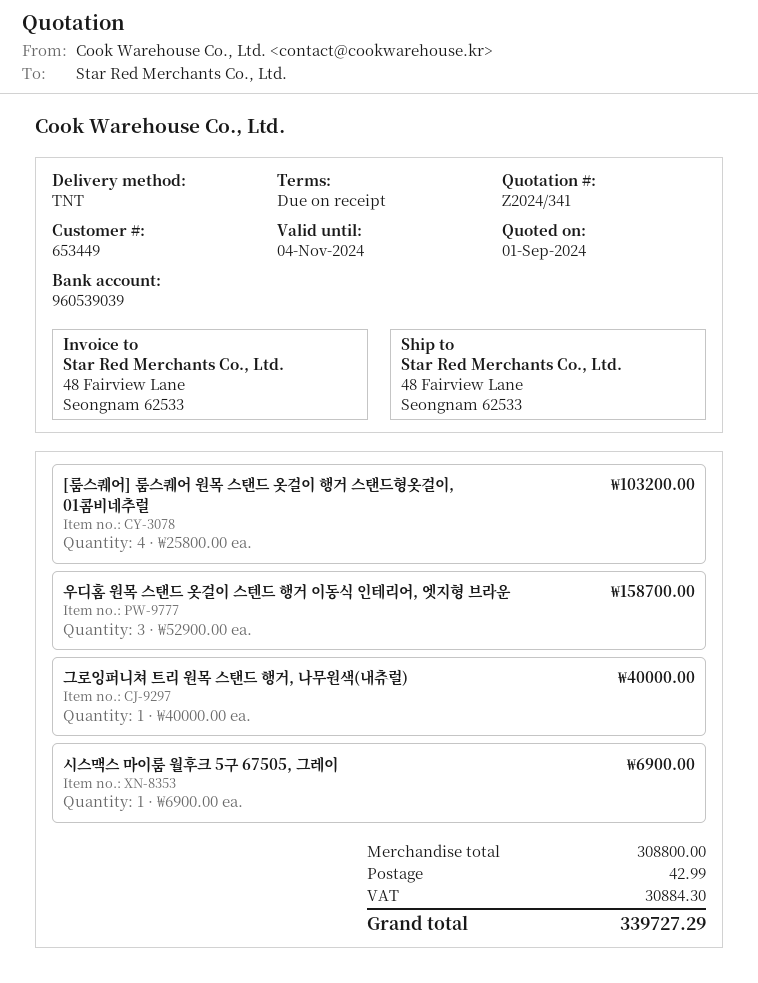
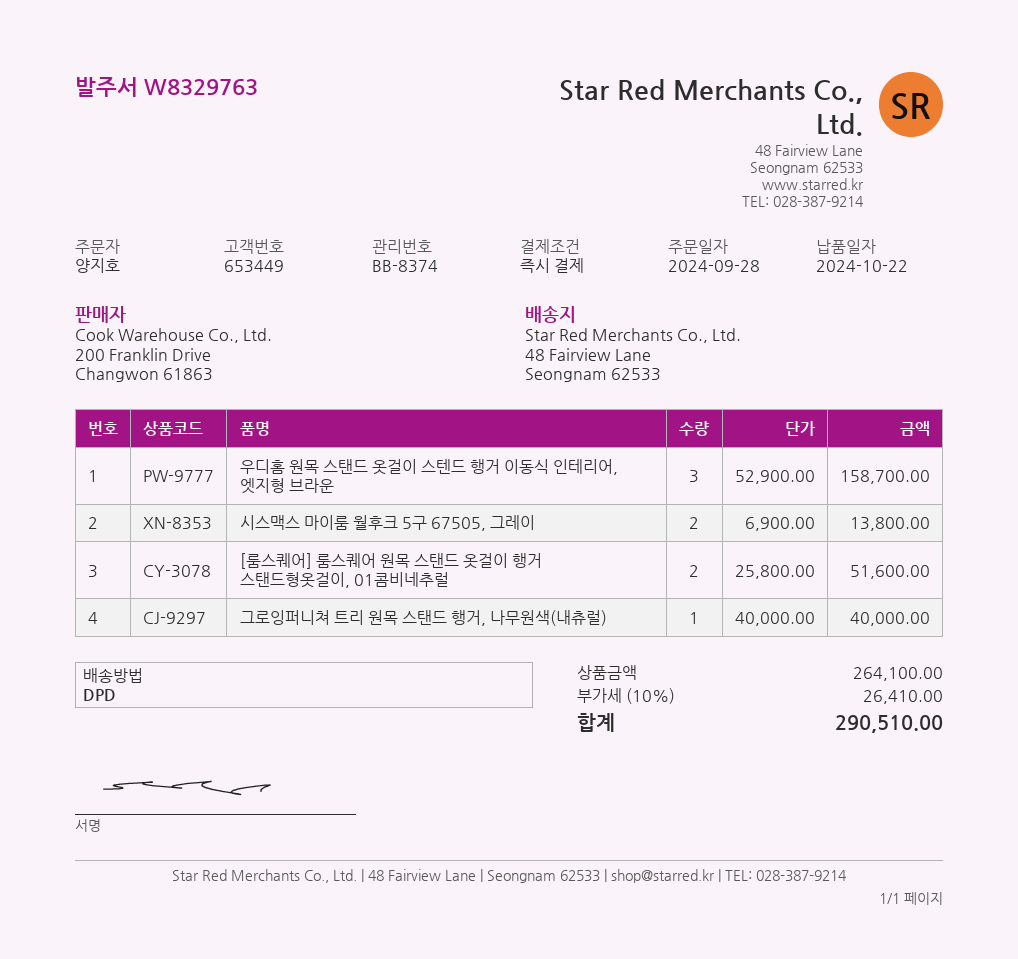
shipping method: TNT -> DPD
[룸스퀘어] 룸스퀘어 원목 스탠드 옷걸이 행거 스탠드형옷걸이, 01콤비네추럴: 4 x 25800.00 = 103200.00 -> 2 x 25800.00 = 51600.00
시스맥스 마이룸 월후크 5구 67505, 그레이: 1 x 6900.00 = 6900.00 -> 2 x 6900.00 = 13800.00
subtotal: 308800.00 -> 264100.00
shipping: 42.99 -> none
tax: 30884.30 -> 26410.00
total: 339727.29 -> 290510.00

